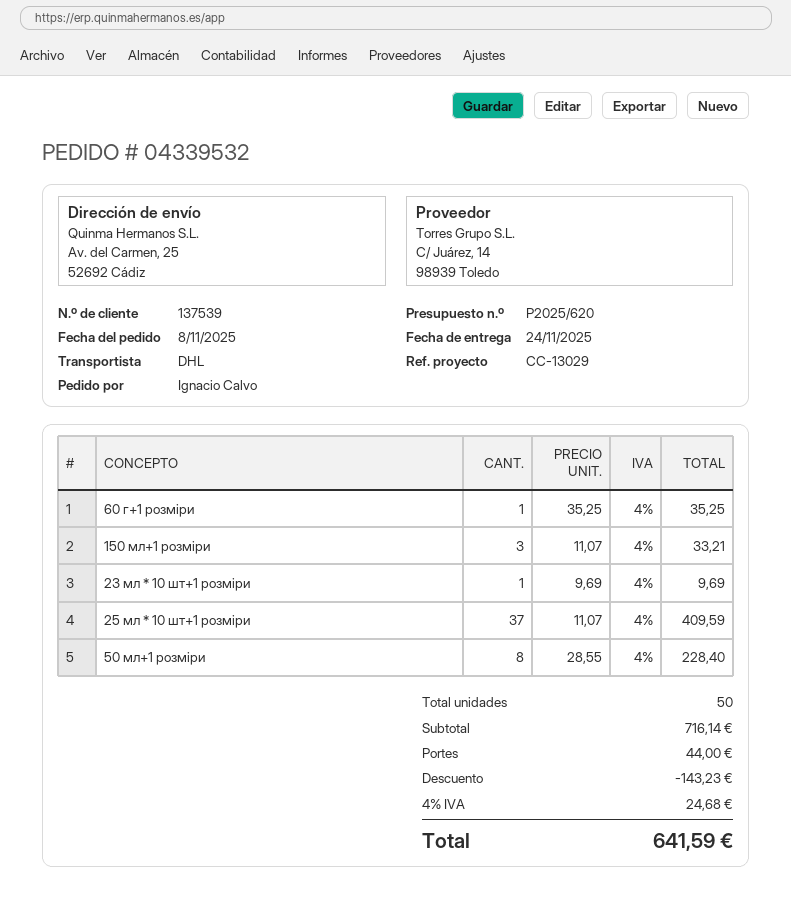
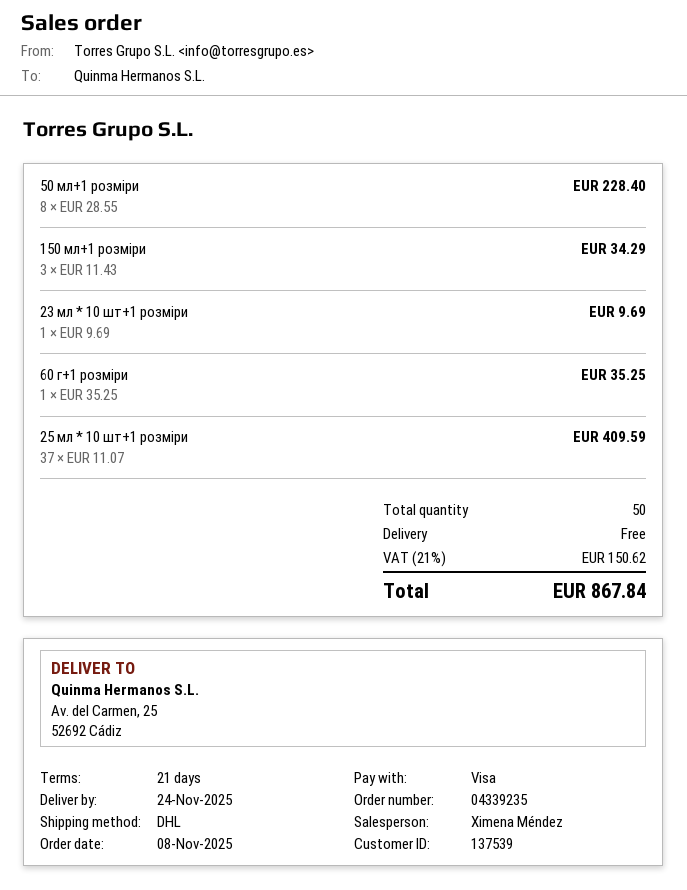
order number: 04339532 -> 04339235
150 мл+1 розміри: 3 x 11.07 = 33.21 -> 3 x 11.43 = 34.29
discount: 143.23 -> none
shipping: 44.00 -> 0.00
tax: 4% = 24.68 -> 21% = 150.62
total: 641.59 -> 867.84

